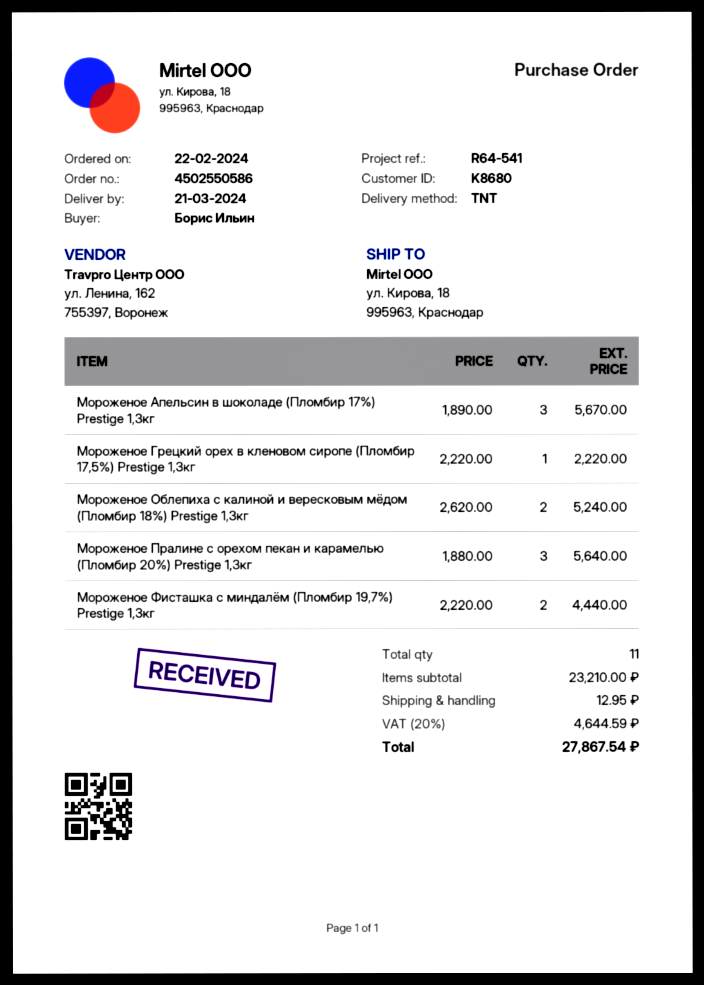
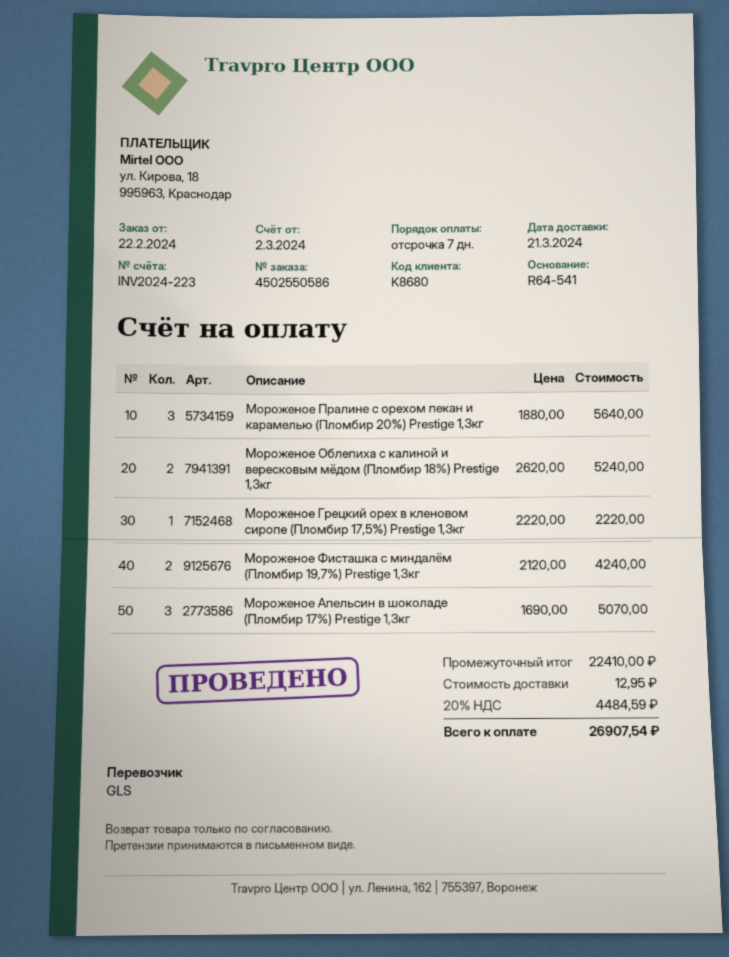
shipping method: TNT -> GLS
Мороженое Апельсин в шоколаде (Пломбир 17%) Prestige 1,3кг: 3 x 1890.00 = 5670.00 -> 3 x 1690.00 = 5070.00
Мороженое Фисташка с миндалём (Пломбир 19,7%) Prestige 1,3кг: 2 x 2220.00 = 4440.00 -> 2 x 2120.00 = 4240.00
subtotal: 23210.00 -> 22410.00
tax: 20% = 4644.59 -> 20% = 4484.59
total: 27867.54 -> 26907.54

